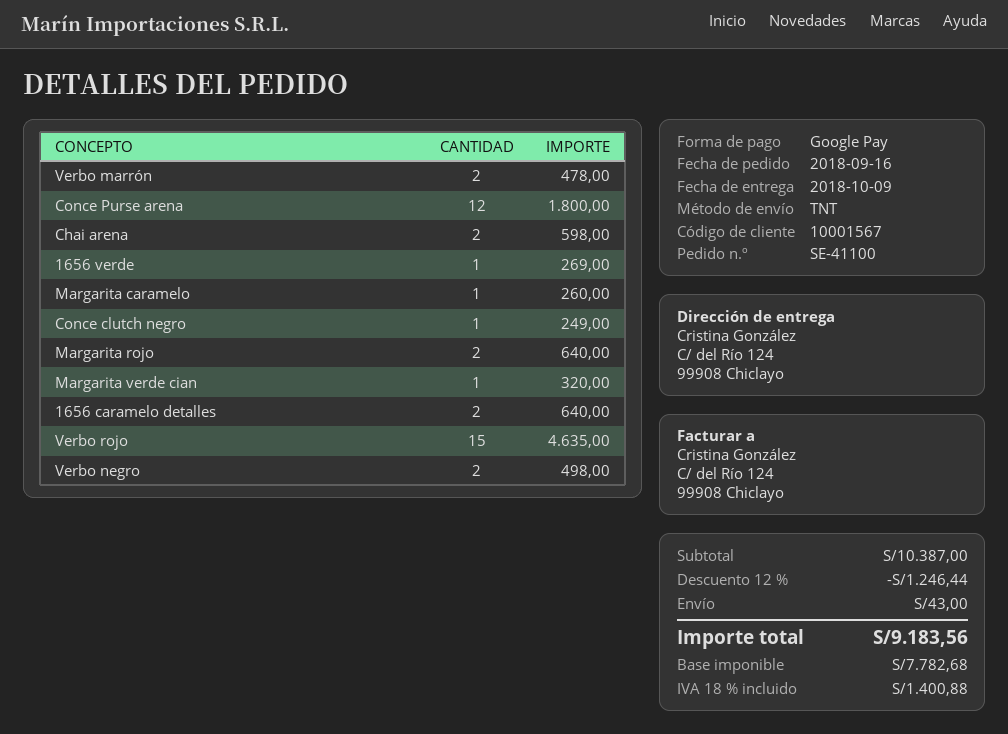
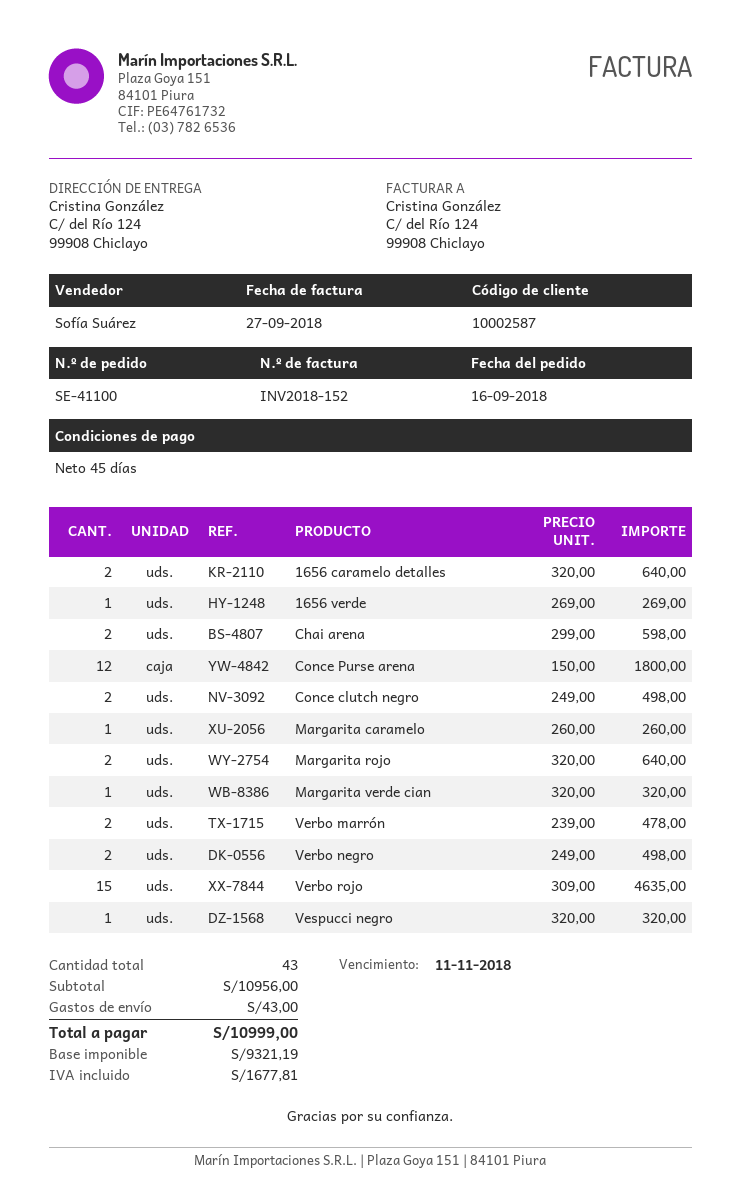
customer number: 10001567 -> 10002587
Conce clutch negro: 1 for 249.00 -> 2 for 498.00
Vespucci negro: none -> 1 for 320.00
subtotal: 10387.00 -> 10956.00
discount: 12% = 1246.44 -> none
net: 7782.68 -> 9321.19
tax: 1400.88 -> 1677.81
total: 9183.56 -> 10999.00

